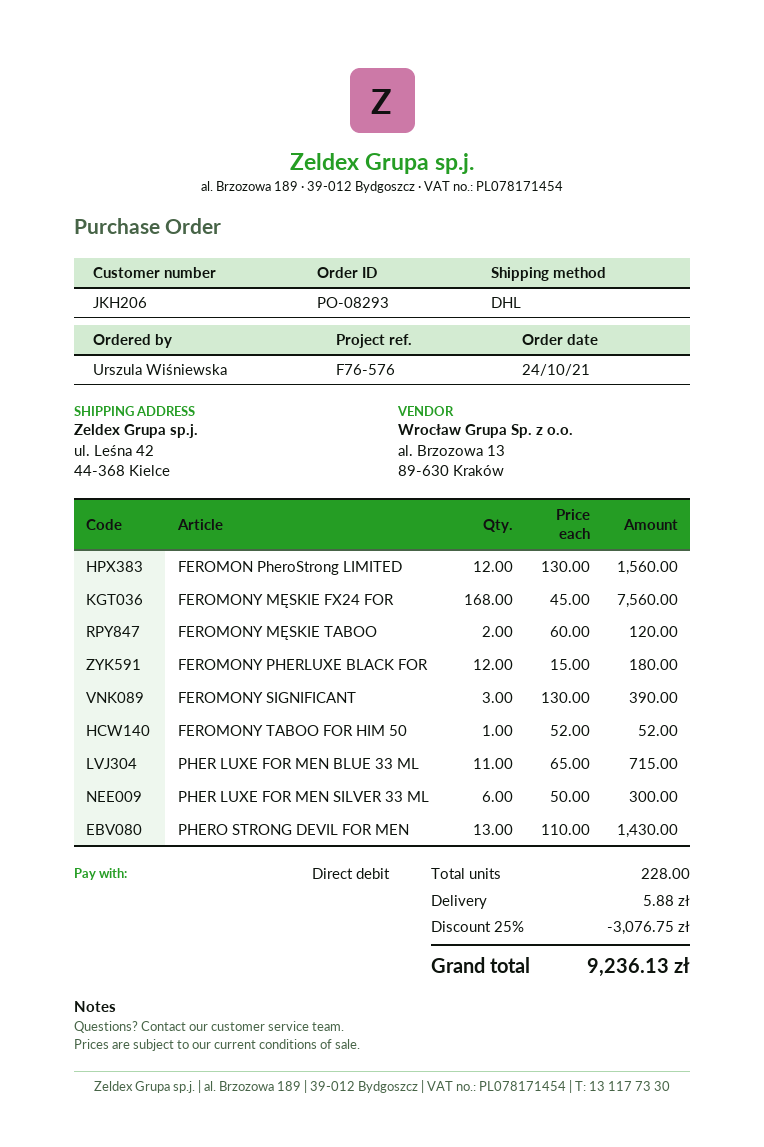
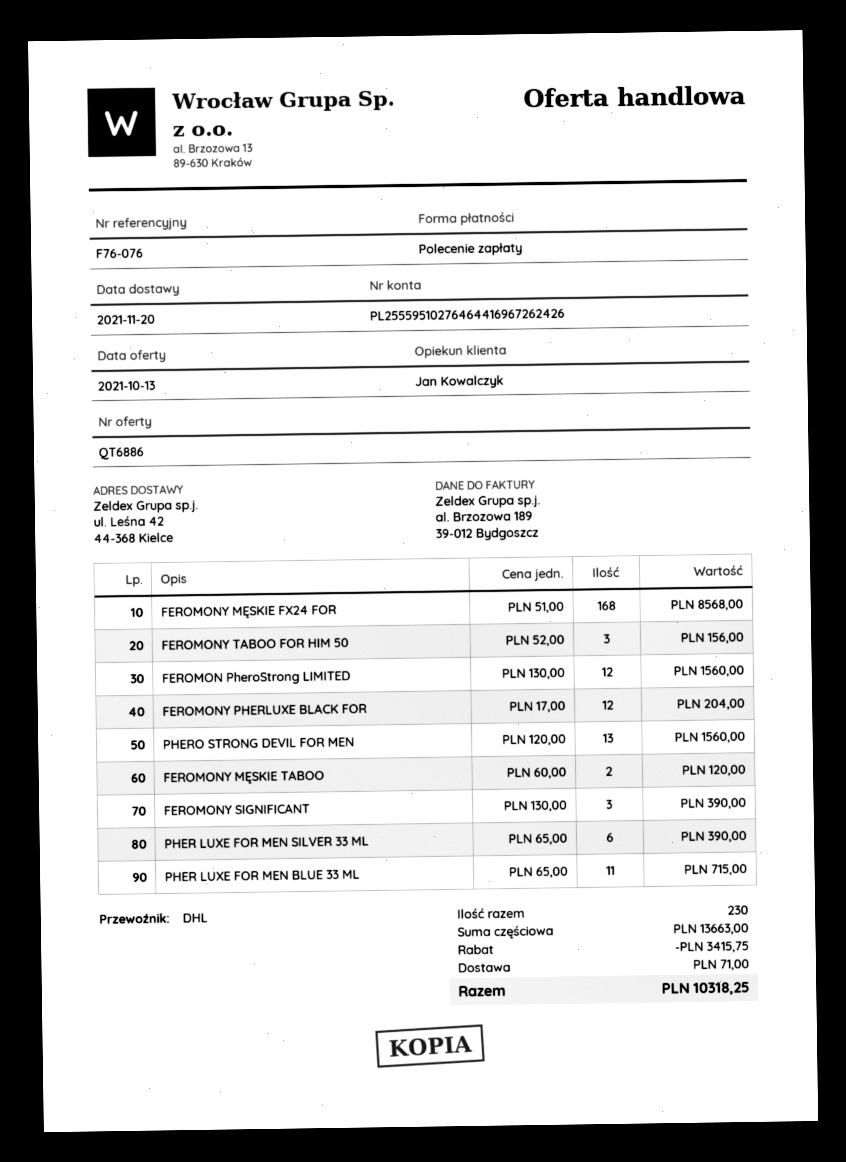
reference: F76-576 -> F76-076
FEROMONY MĘSKIE FX24 FOR: 168 x 45.00 = 7560.00 -> 168 x 51.00 = 8568.00
FEROMONY PHERLUXE BLACK FOR: 12 x 15.00 = 180.00 -> 12 x 17.00 = 204.00
FEROMONY TABOO FOR HIM 50: 1 x 52.00 = 52.00 -> 3 x 52.00 = 156.00
PHER LUXE FOR MEN SILVER 33 ML: 6 x 50.00 = 300.00 -> 6 x 65.00 = 390.00
PHERO STRONG DEVIL FOR MEN: 13 x 110.00 = 1430.00 -> 13 x 120.00 = 1560.00
total quantity: 228 -> 230
discount: 3076.75 -> 3415.75
shipping: 5.88 -> 71.00
total: 9236.13 -> 10318.25

